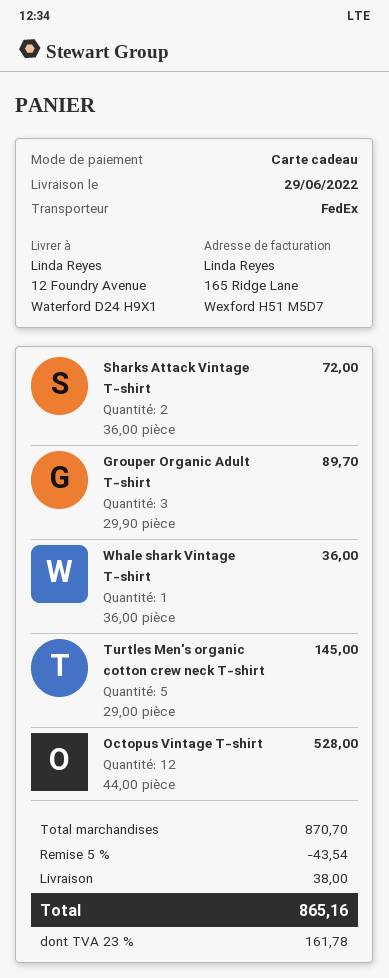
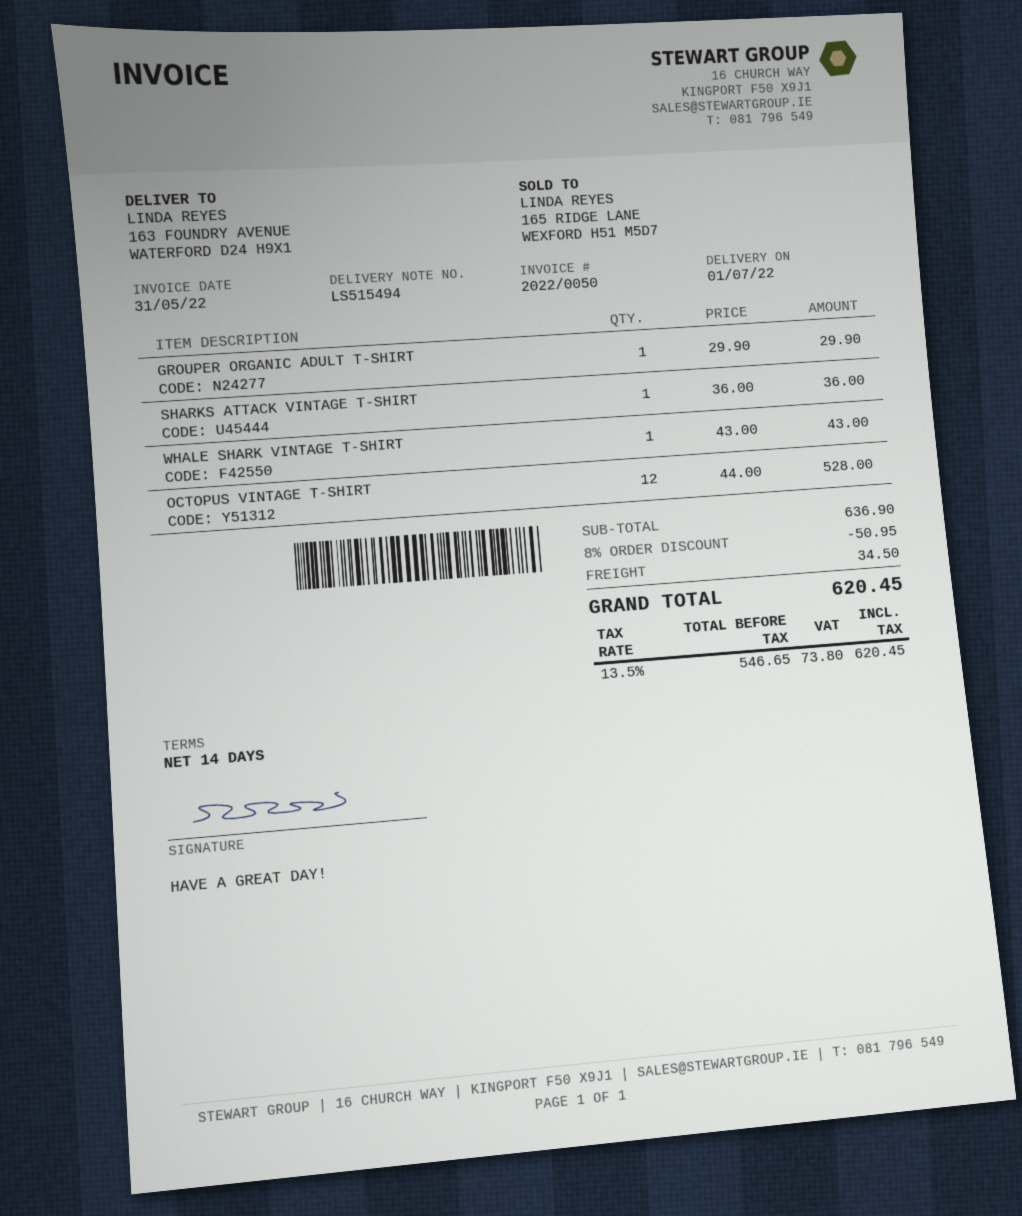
delivery date: 2022-06-29 -> 2022-07-01
ship to: 12 Foundry Avenue, Waterford D24 H9X1 -> 163 FOUNDRY AVENUE, WATERFORD D24 H9X1
Sharks Attack Vintage T-shirt: 2 x 36.00 = 72.00 -> 1 x 36.00 = 36.00
Grouper Organic Adult T-shirt: 3 x 29.90 = 89.70 -> 1 x 29.90 = 29.90
Whale shark Vintage T-shirt: 1 x 36.00 = 36.00 -> 1 x 43.00 = 43.00
Turtles Men's organic cotton crew neck T-shirt: 5 x 29.00 = 145.00 -> none
subtotal: 870.70 -> 636.90
discount: 5% = 43.54 -> 8% = 50.95
shipping: 38.00 -> 34.50
tax: 23% = 161.78 -> 13.5% = 73.80
total: 865.16 -> 620.45

